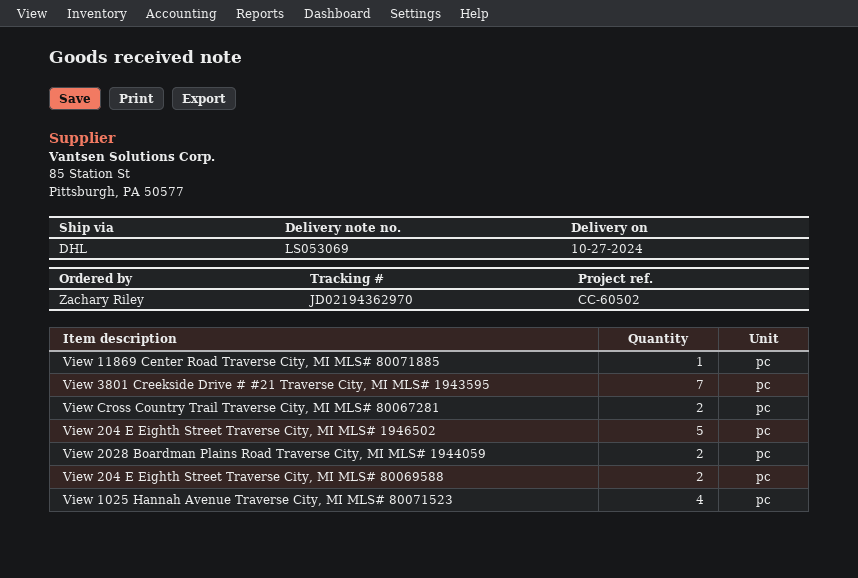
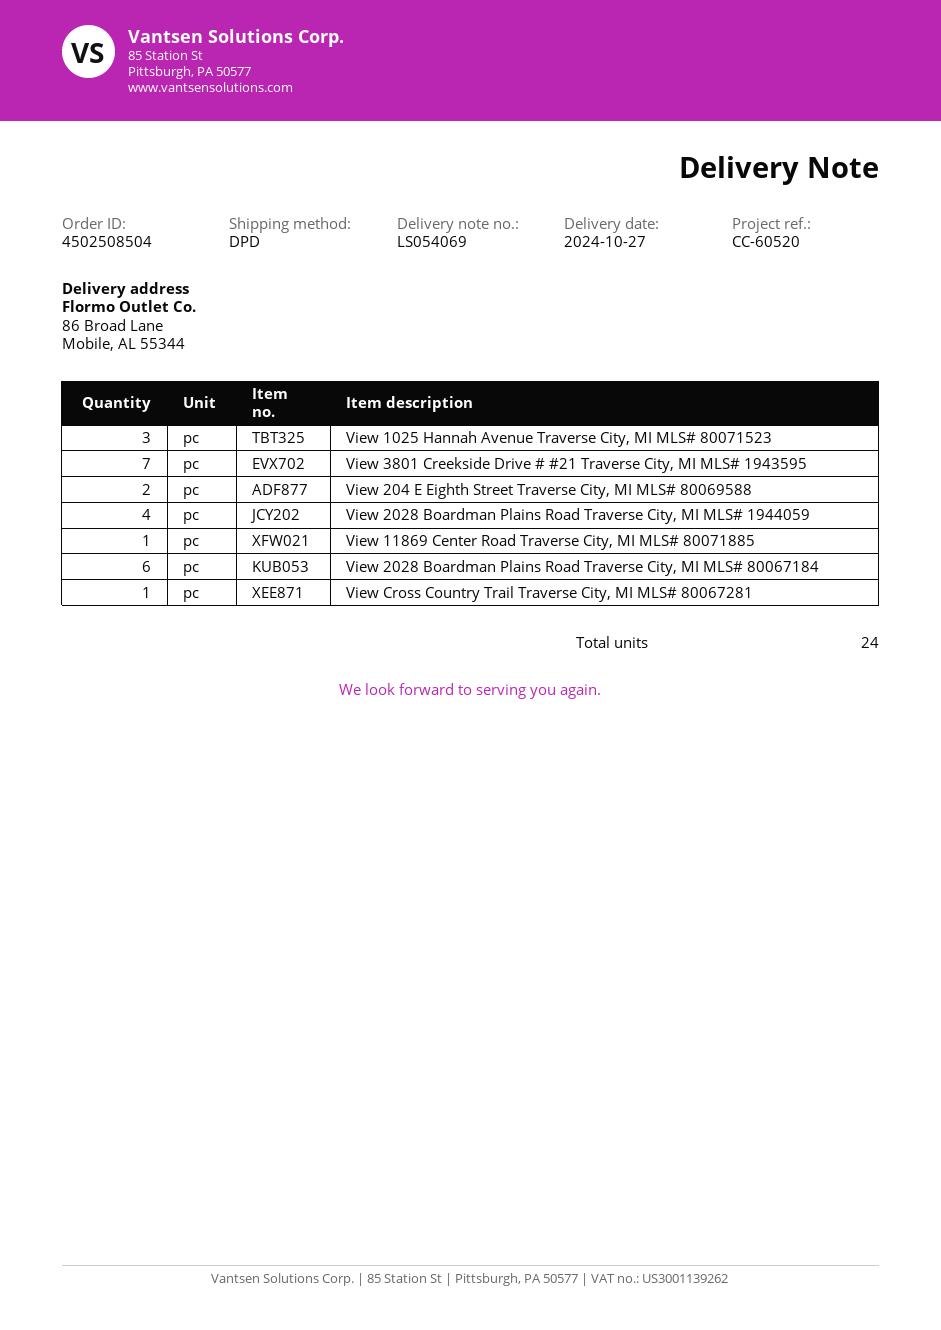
delivery note number: LS053069 -> LS054069
reference: CC-60502 -> CC-60520
shipping method: DHL -> DPD
View Cross Country Trail Traverse City, MI MLS# 80067281: 2 -> 1
View 204 E Eighth Street Traverse City, MI MLS# 1946502: 5 -> none
View 2028 Boardman Plains Road Traverse City, MI MLS# 1944059: 2 -> 4
View 1025 Hannah Avenue Traverse City, MI MLS# 80071523: 4 -> 3
View 2028 Boardman Plains Road Traverse City, MI MLS# 80067184: none -> 6

